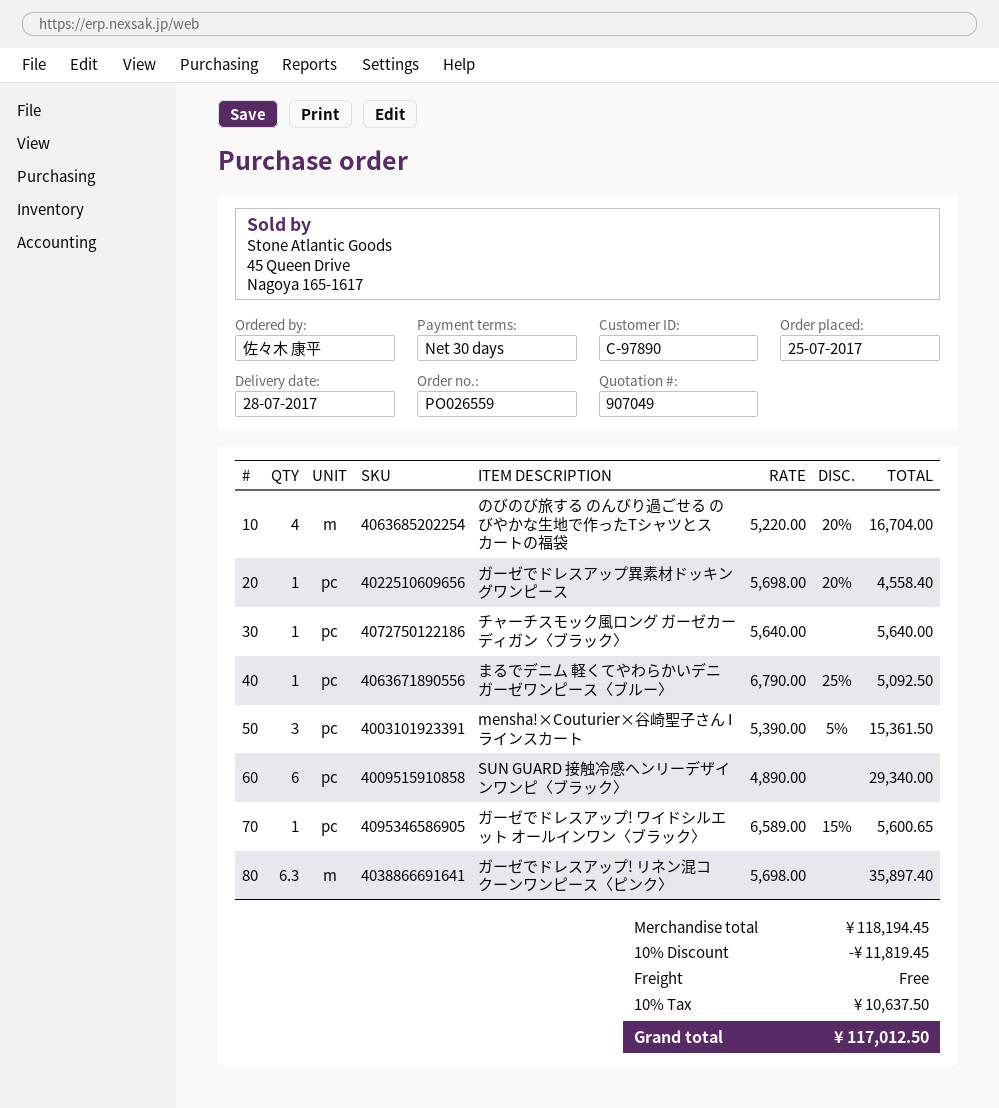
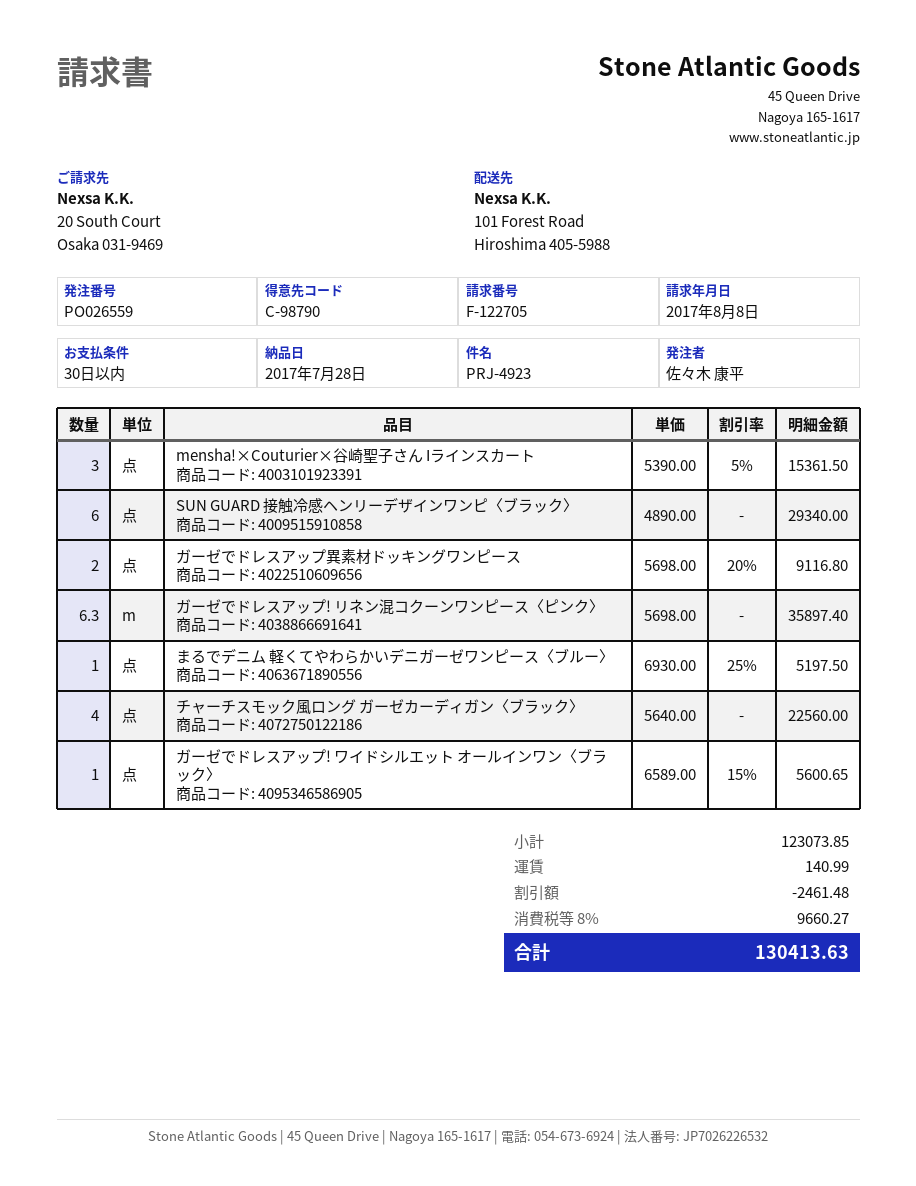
customer number: C-97890 -> C-98790
のびのび旅する のんびり過ごせる のびやかな生地で作ったTシャツとスカートの福袋: 4 x 5220.00 - 20% = 16704.00 -> none
ガーゼでドレスアップ異素材ドッキングワンピース: 1 x 5698.00 - 20% = 4558.40 -> 2 x 5698.00 - 20% = 9116.80
チャーチスモック風ロング ガーゼカーディガン〈ブラック〉: 1 x 5640.00 = 5640.00 -> 4 x 5640.00 = 22560.00
まるでデニム 軽くてやわらかいデニガーゼワンピース〈ブルー〉: 1 x 6790.00 - 25% = 5092.50 -> 1 x 6930.00 - 25% = 5197.50
subtotal: 118194.45 -> 123073.85
discount: 11819.45 -> 2461.48
shipping: 0.00 -> 140.99
tax: 10% = 10637.50 -> 8% = 9660.27
total: 117012.50 -> 130413.63

